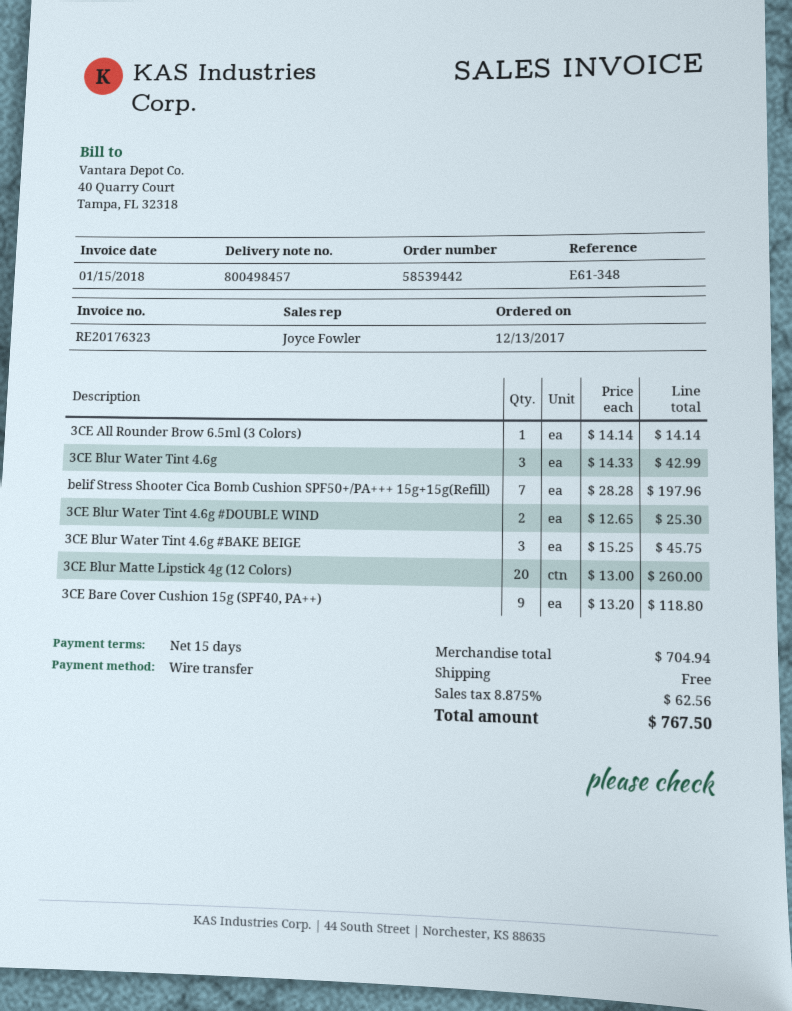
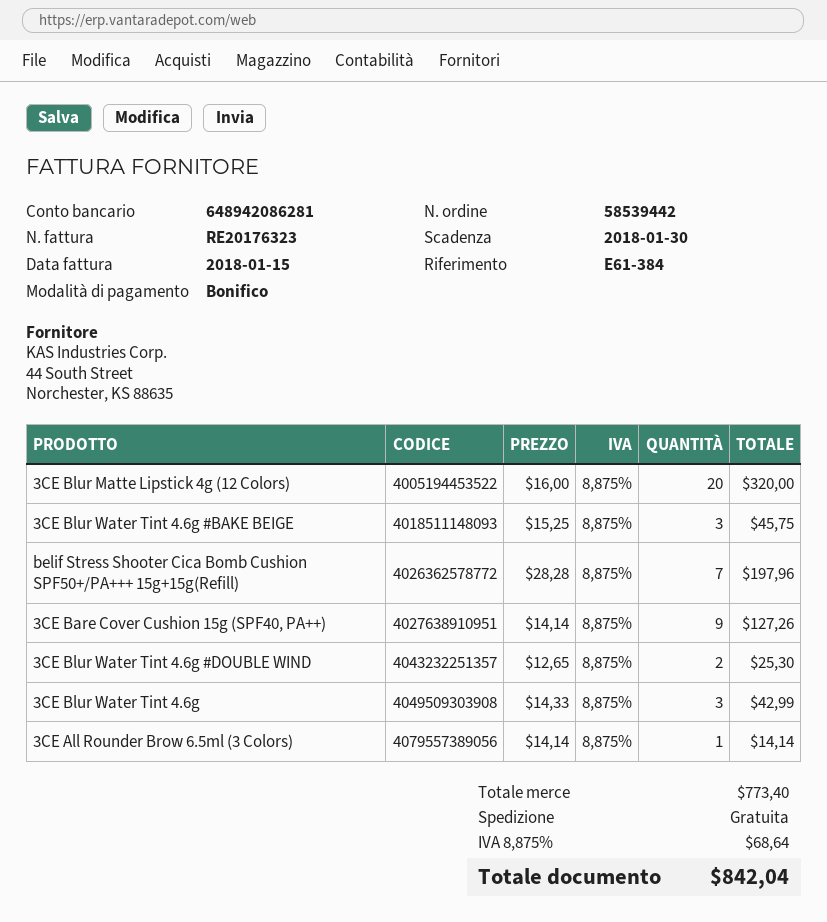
reference: E61-348 -> E61-384
3CE Blur Matte Lipstick 4g (12 Colors): 20 x 13.00 = 260.00 -> 20 x 16.00 = 320.00
3CE Bare Cover Cushion 15g (SPF40, PA++): 9 x 13.20 = 118.80 -> 9 x 14.14 = 127.26
subtotal: 704.94 -> 773.40
tax: 8.875% = 62.56 -> 8.875% = 68.64
total: 767.50 -> 842.04

